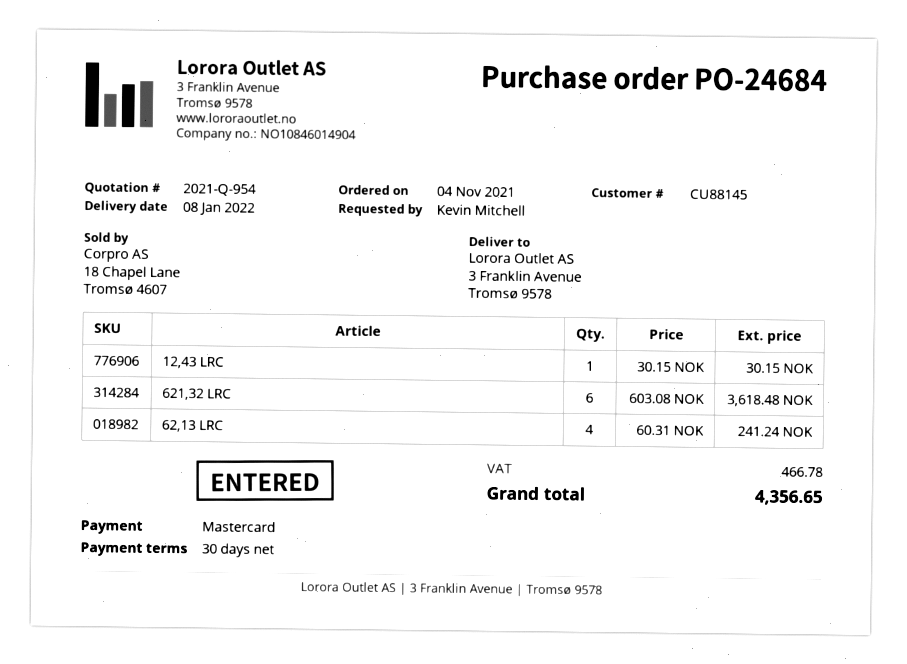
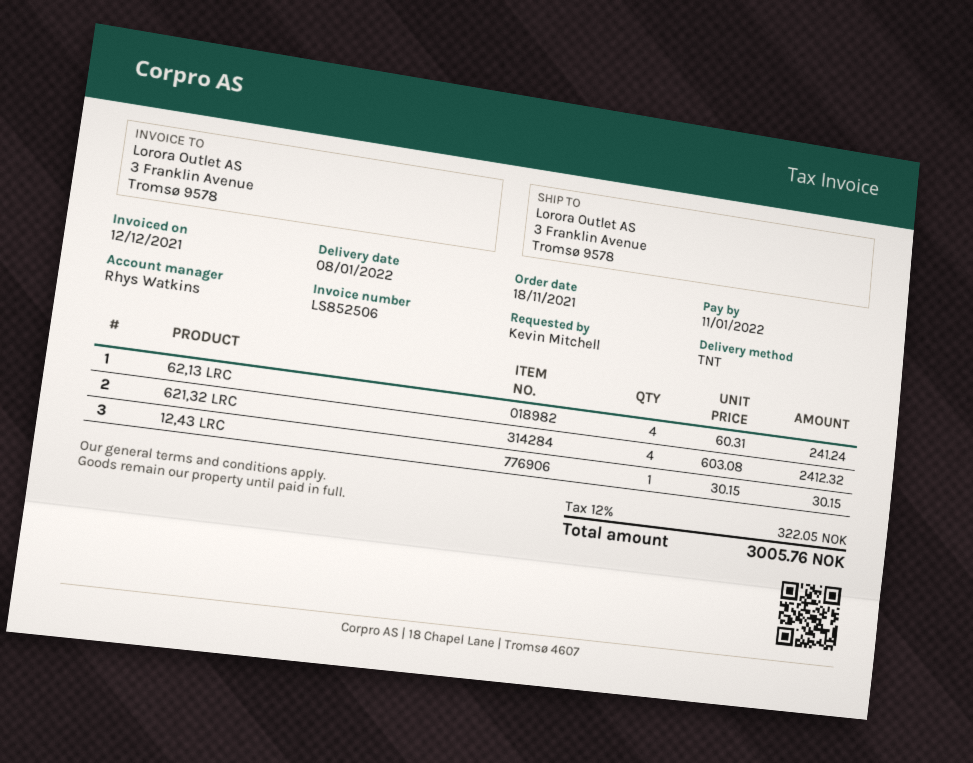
order date: 2021-11-04 -> 2021-11-18
621,32 LRC: 6 x 603.08 = 3618.48 -> 4 x 603.08 = 2412.32
tax: 466.78 -> 322.05
total: 4356.65 -> 3005.76

